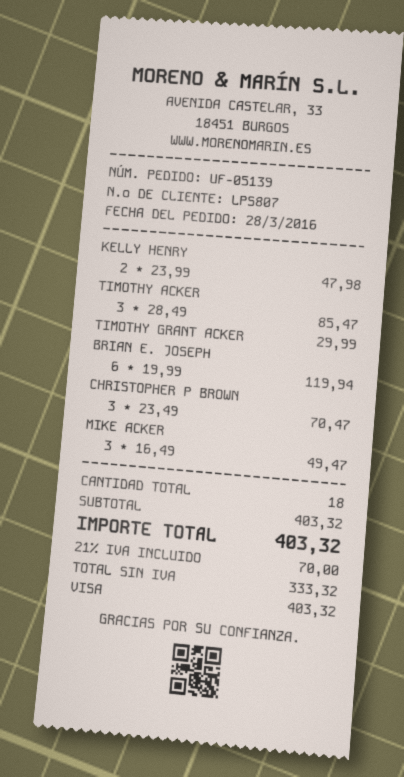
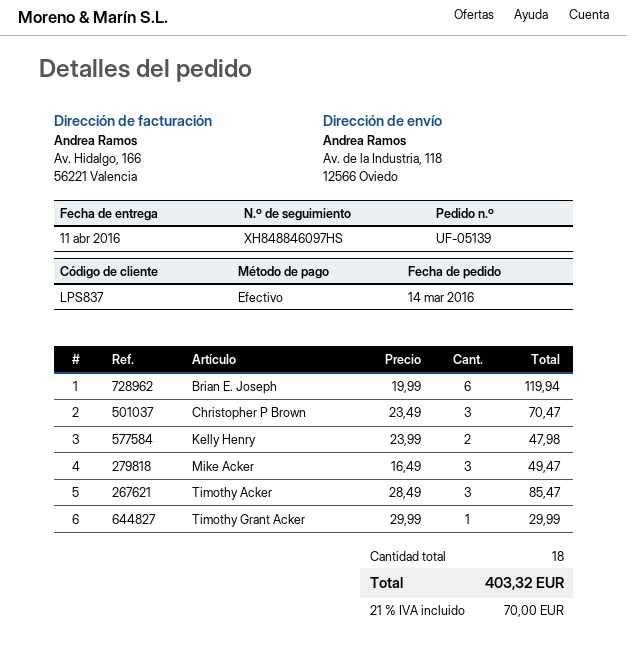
order date: 2016-03-28 -> 2016-03-14
customer number: LPS807 -> LPS837
payment method: Visa -> cash

